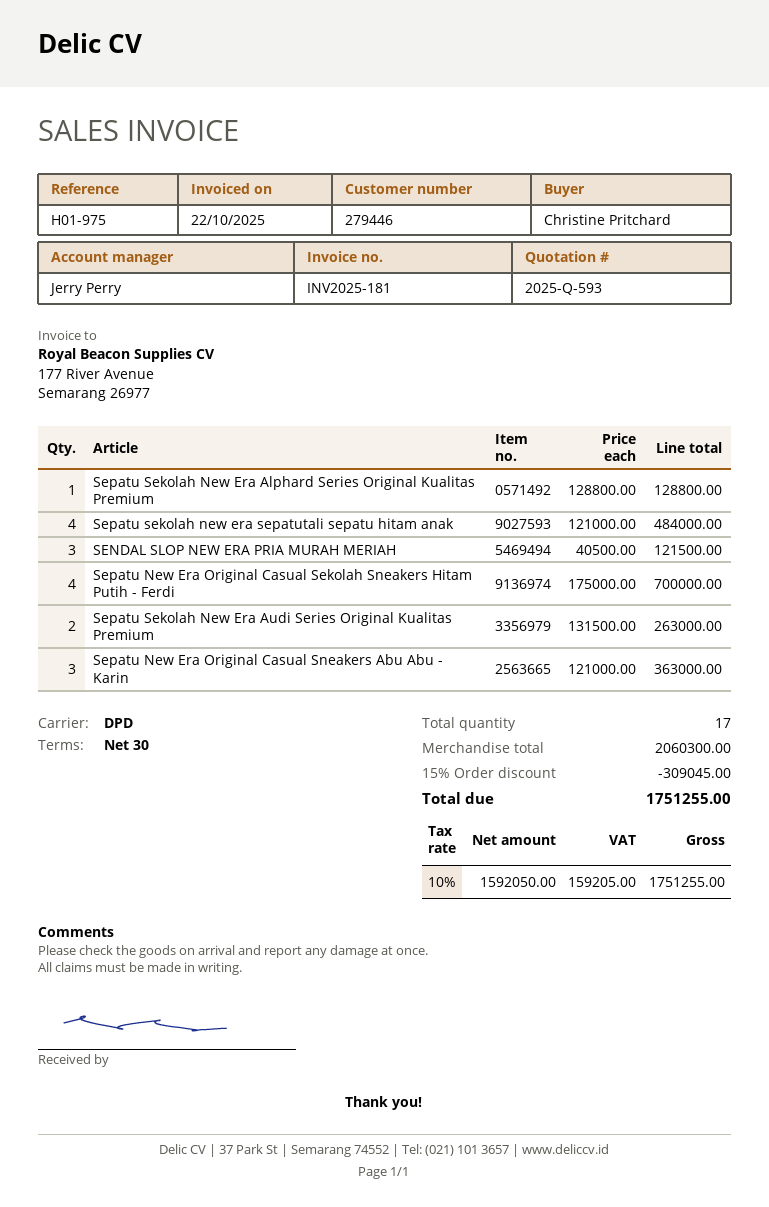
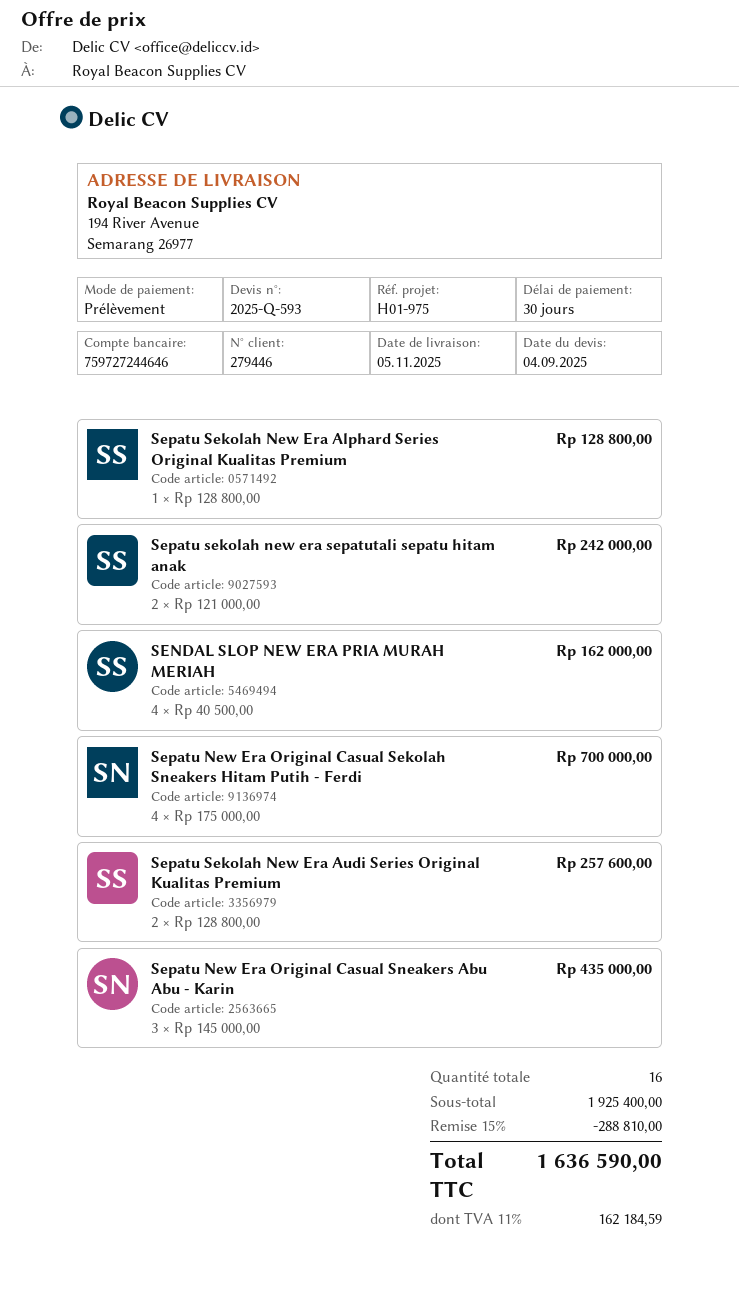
Sepatu sekolah new era sepatutali sepatu hitam anak: 4 x 121000.00 = 484000.00 -> 2 x 121000.00 = 242000.00
SENDAL SLOP NEW ERA PRIA MURAH MERIAH: 3 x 40500.00 = 121500.00 -> 4 x 40500.00 = 162000.00
Sepatu Sekolah New Era Audi Series Original Kualitas Premium: 2 x 131500.00 = 263000.00 -> 2 x 128800.00 = 257600.00
Sepatu New Era Original Casual Sneakers Abu Abu - Karin: 3 x 121000.00 = 363000.00 -> 3 x 145000.00 = 435000.00
total quantity: 17 -> 16
subtotal: 2060300.00 -> 1925400.00
discount: 15% = 309045.00 -> 15% = 288810.00
tax: 10% = 159205.00 -> 11% = 162184.59
total: 1751255.00 -> 1636590.00

